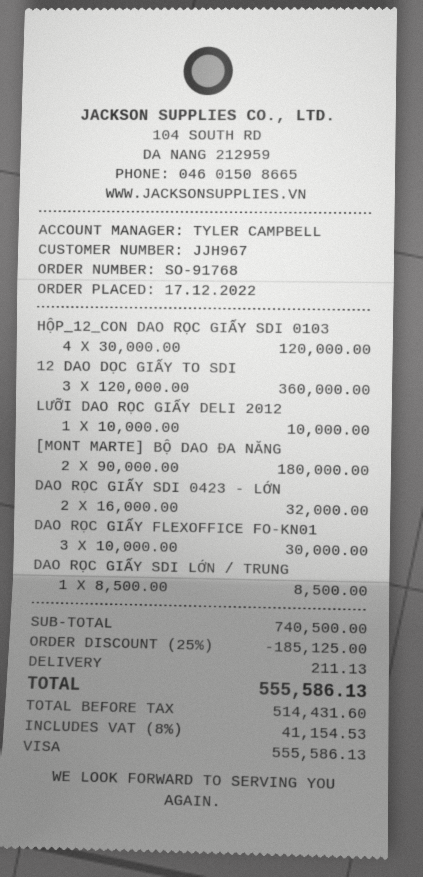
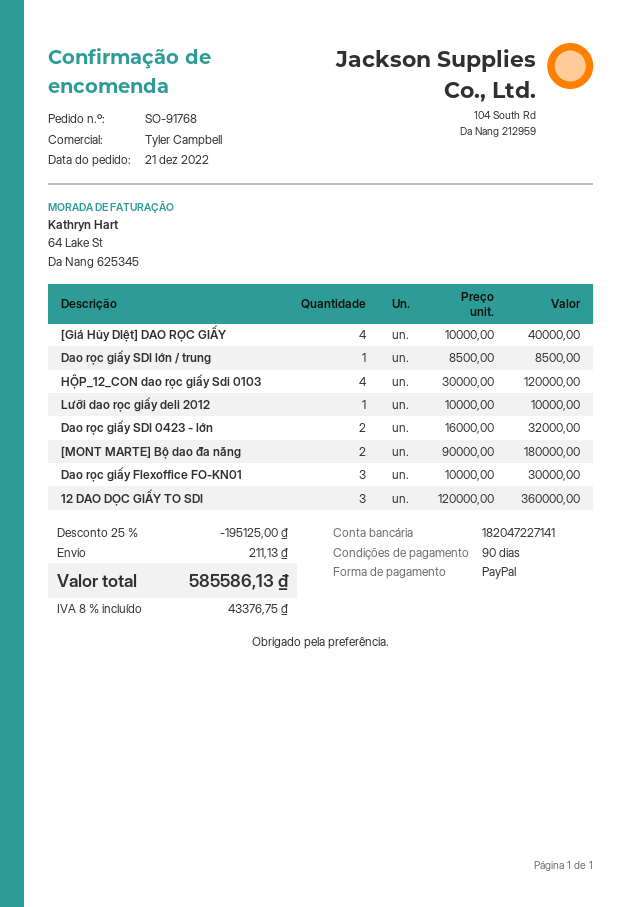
order date: 2022-12-17 -> 2022-12-21
payment method: Visa -> PayPal
[Giá Hủy DIệt] DAO RỌC GIẤY: none -> 4 x 10000.00 = 40000.00
discount: 25% = 185125.00 -> 25% = 195125.00
tax: 8% = 41154.53 -> 8% = 43376.75
total: 555586.13 -> 585586.13

